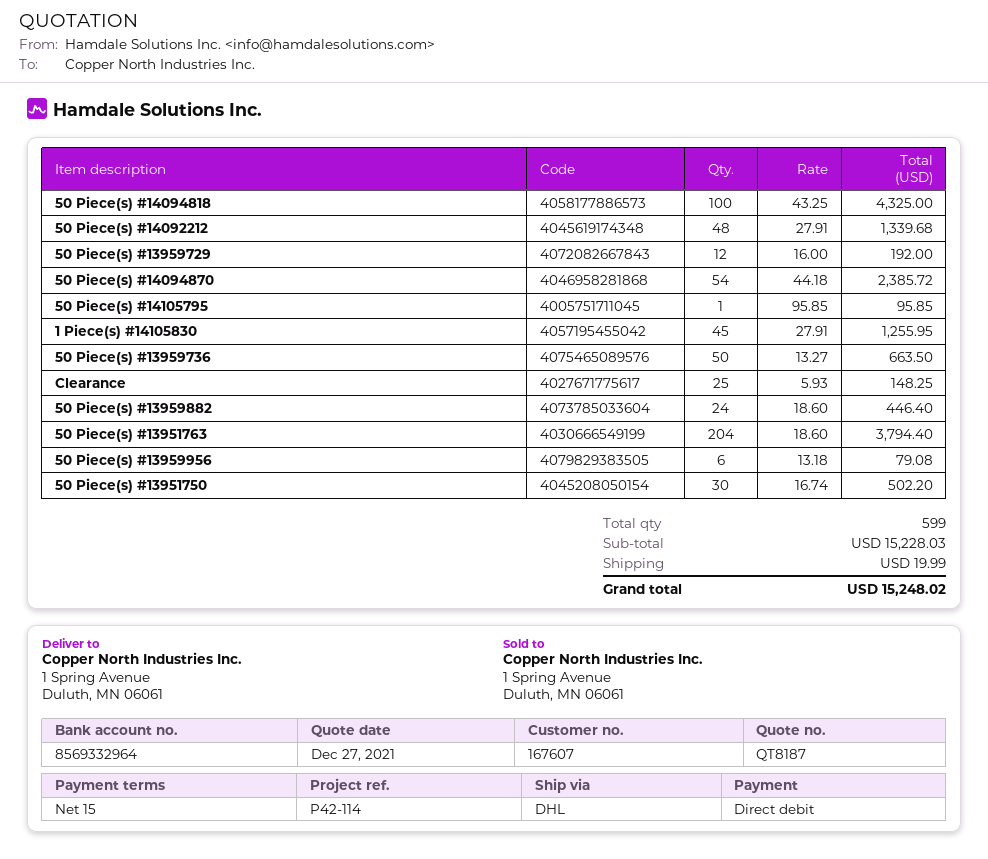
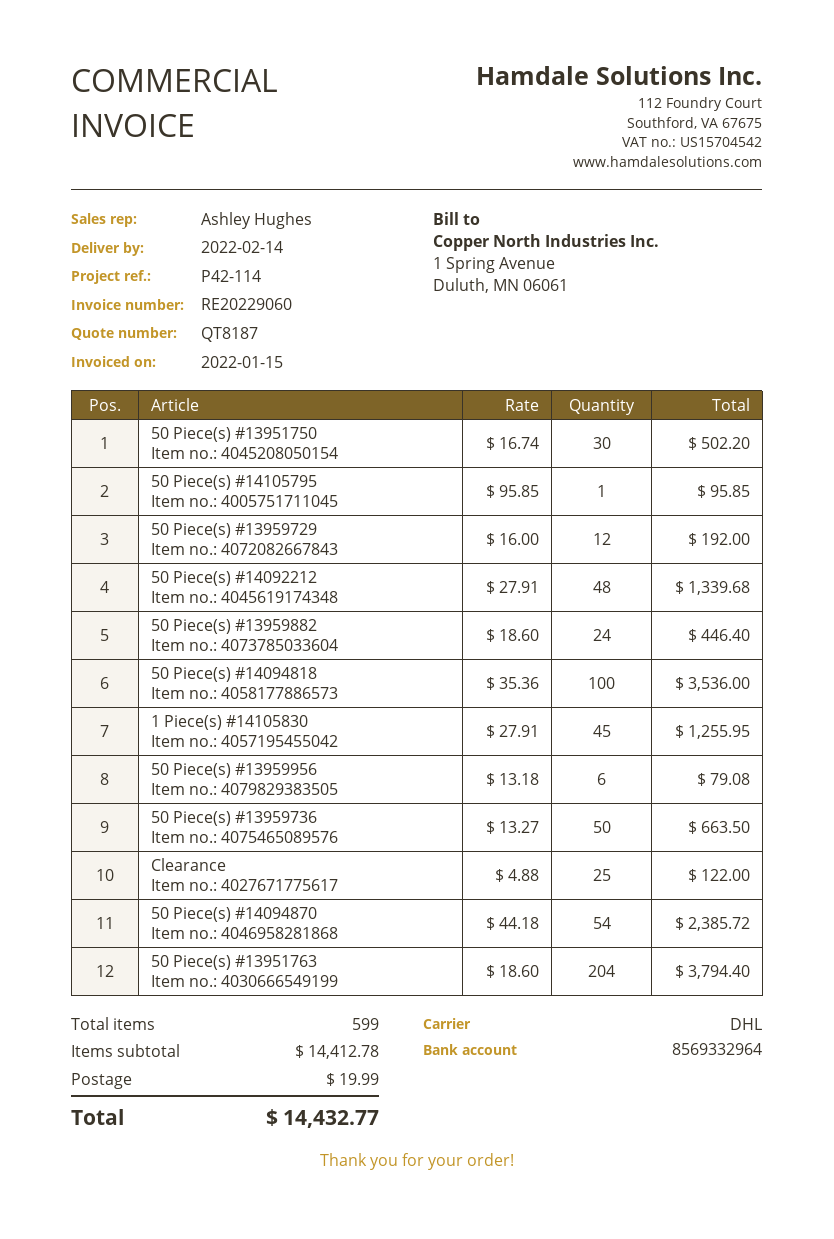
50 Piece(s) #14094818: 100 x 43.25 = 4325.00 -> 100 x 35.36 = 3536.00
Clearance: 25 x 5.93 = 148.25 -> 25 x 4.88 = 122.00
subtotal: 15228.03 -> 14412.78
total: 15248.02 -> 14432.77

